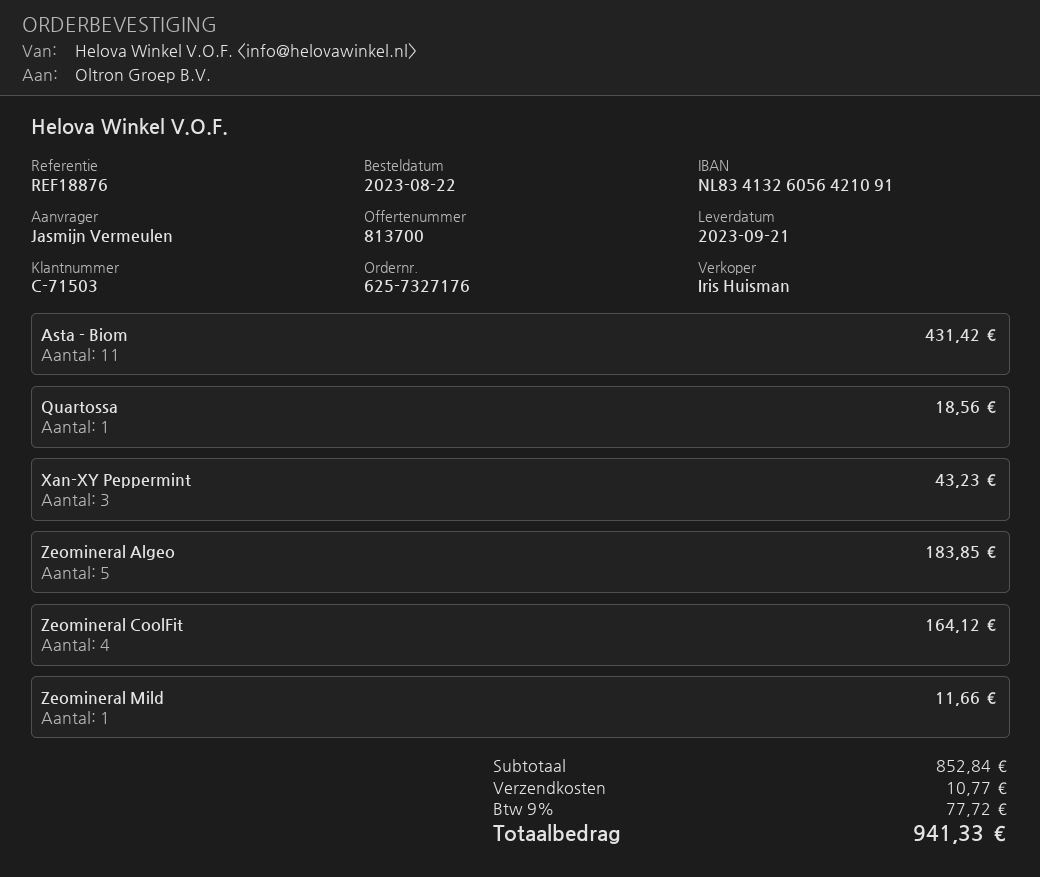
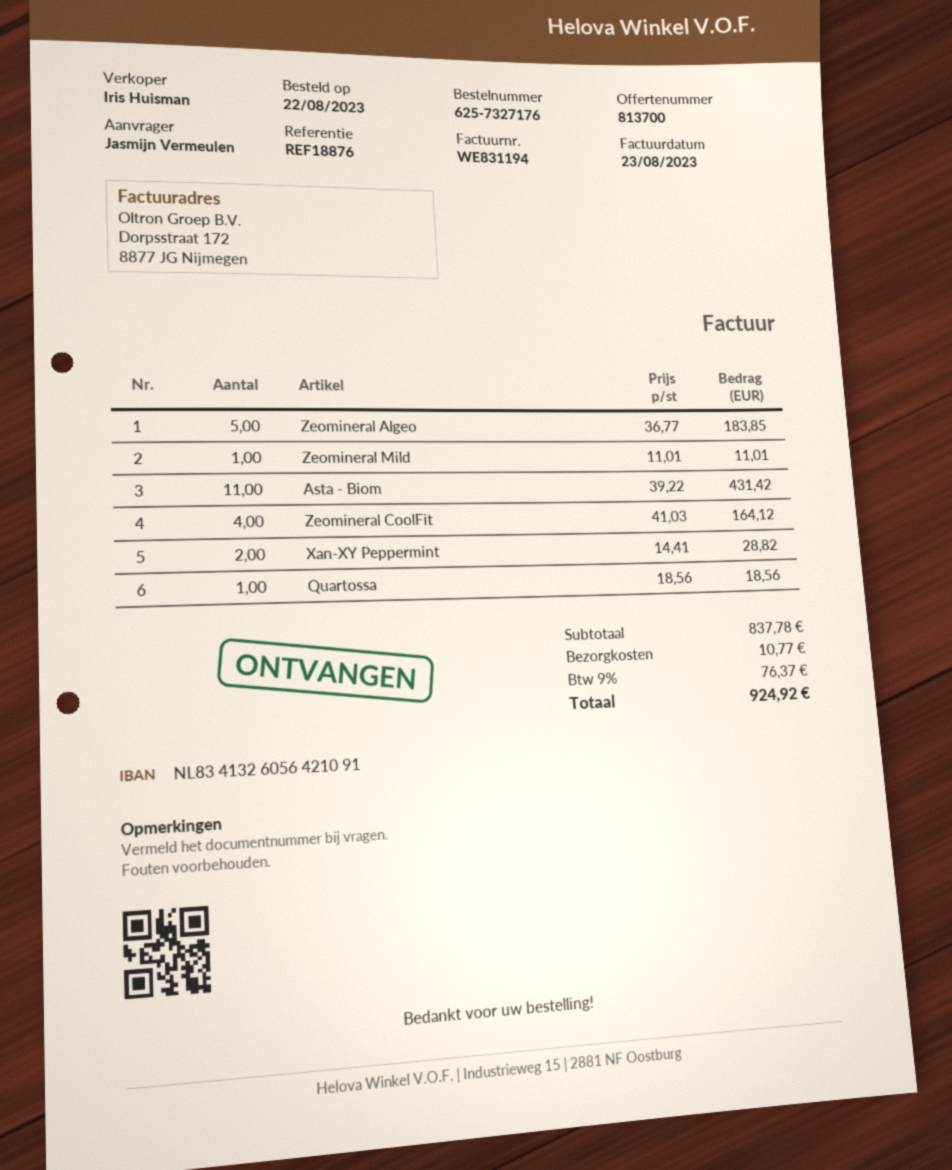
Xan-XY Peppermint: 3 for 43.23 -> 2 for 28.82
Zeomineral Mild: 1 for 11.66 -> 1 for 11.01
subtotal: 852.84 -> 837.78
tax: 9% = 77.72 -> 9% = 76.37
total: 941.33 -> 924.92

